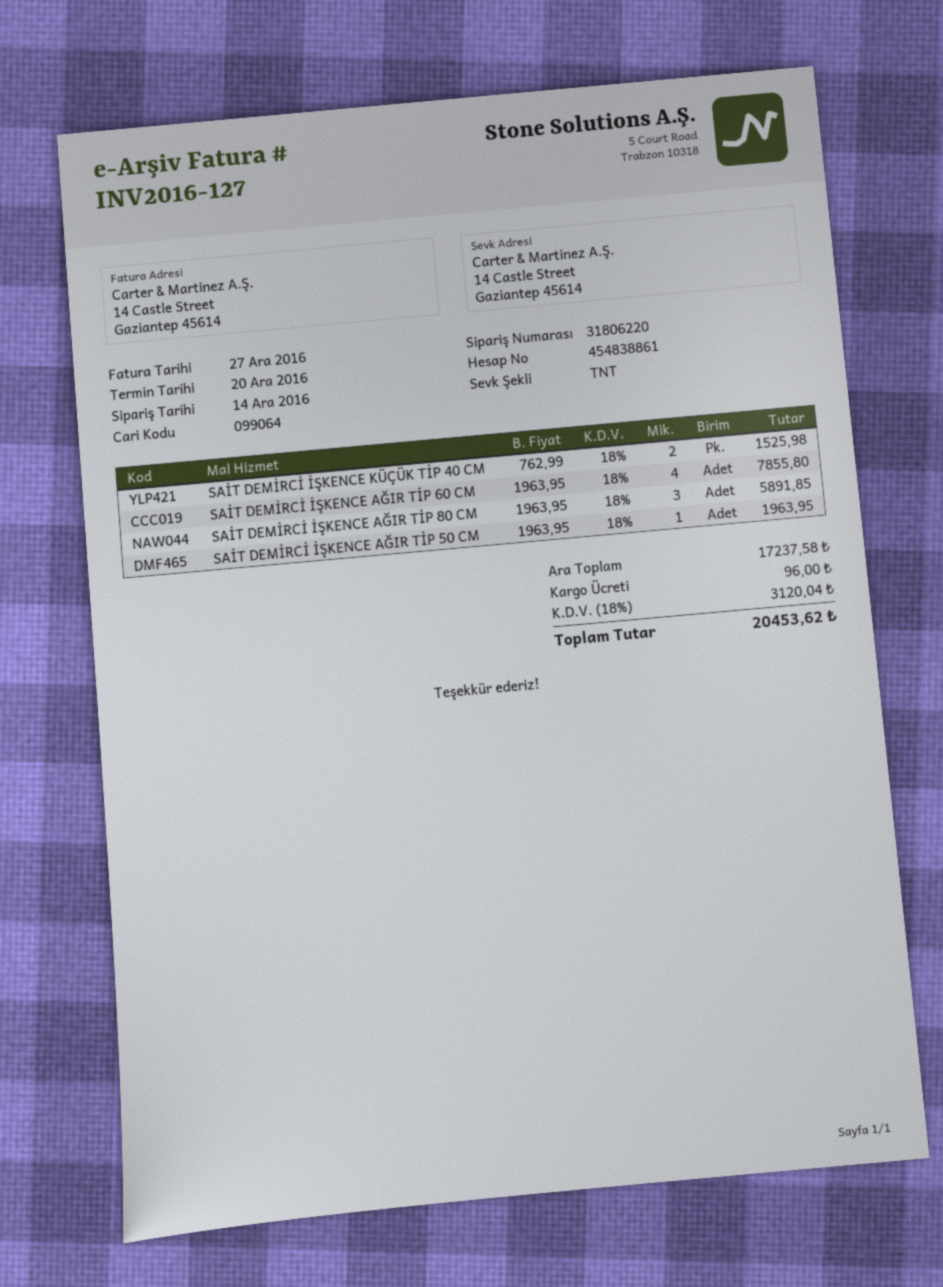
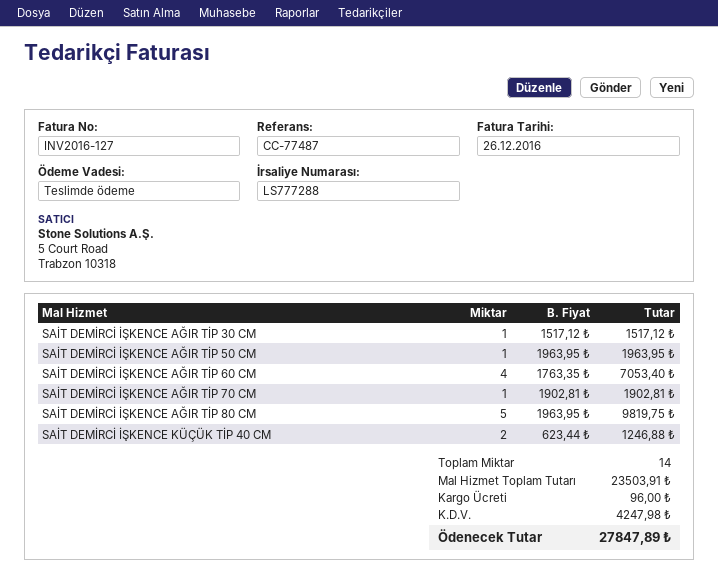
invoice date: 2016-12-27 -> 2016-12-26
SAİT DEMİRCİ İŞKENCE KÜÇÜK TİP 40 CM: 2 x 762.99 = 1525.98 -> 2 x 623.44 = 1246.88
SAİT DEMİRCİ İŞKENCE AĞIR TİP 60 CM: 4 x 1963.95 = 7855.80 -> 4 x 1763.35 = 7053.40
SAİT DEMİRCİ İŞKENCE AĞIR TİP 80 CM: 3 x 1963.95 = 5891.85 -> 5 x 1963.95 = 9819.75
SAİT DEMİRCİ İŞKENCE AĞIR TİP 30 CM: none -> 1 x 1517.12 = 1517.12
SAİT DEMİRCİ İŞKENCE AĞIR TİP 70 CM: none -> 1 x 1902.81 = 1902.81
subtotal: 17237.58 -> 23503.91
tax: 3120.04 -> 4247.98
total: 20453.62 -> 27847.89

